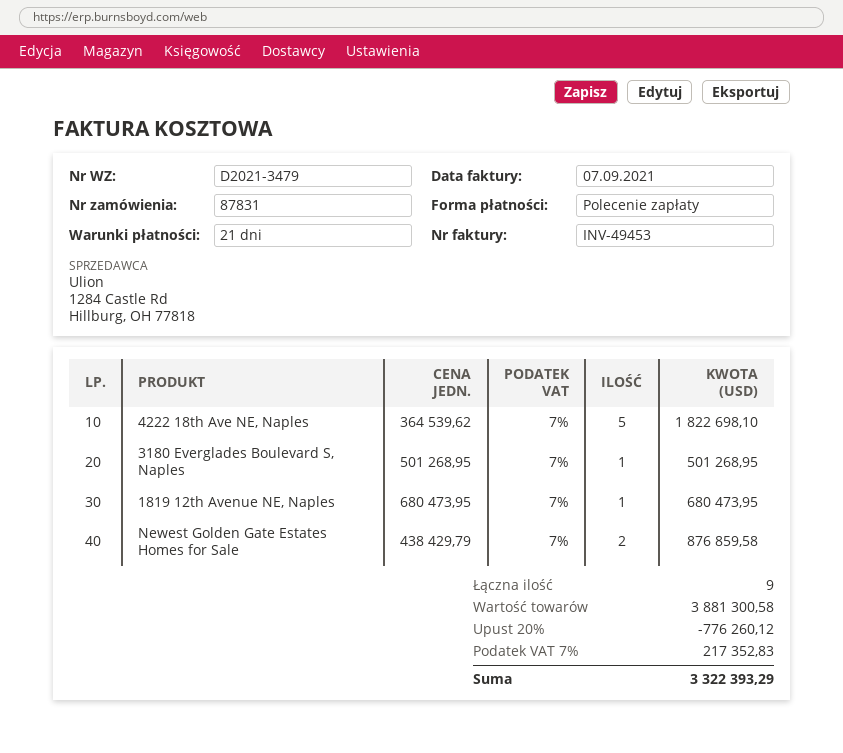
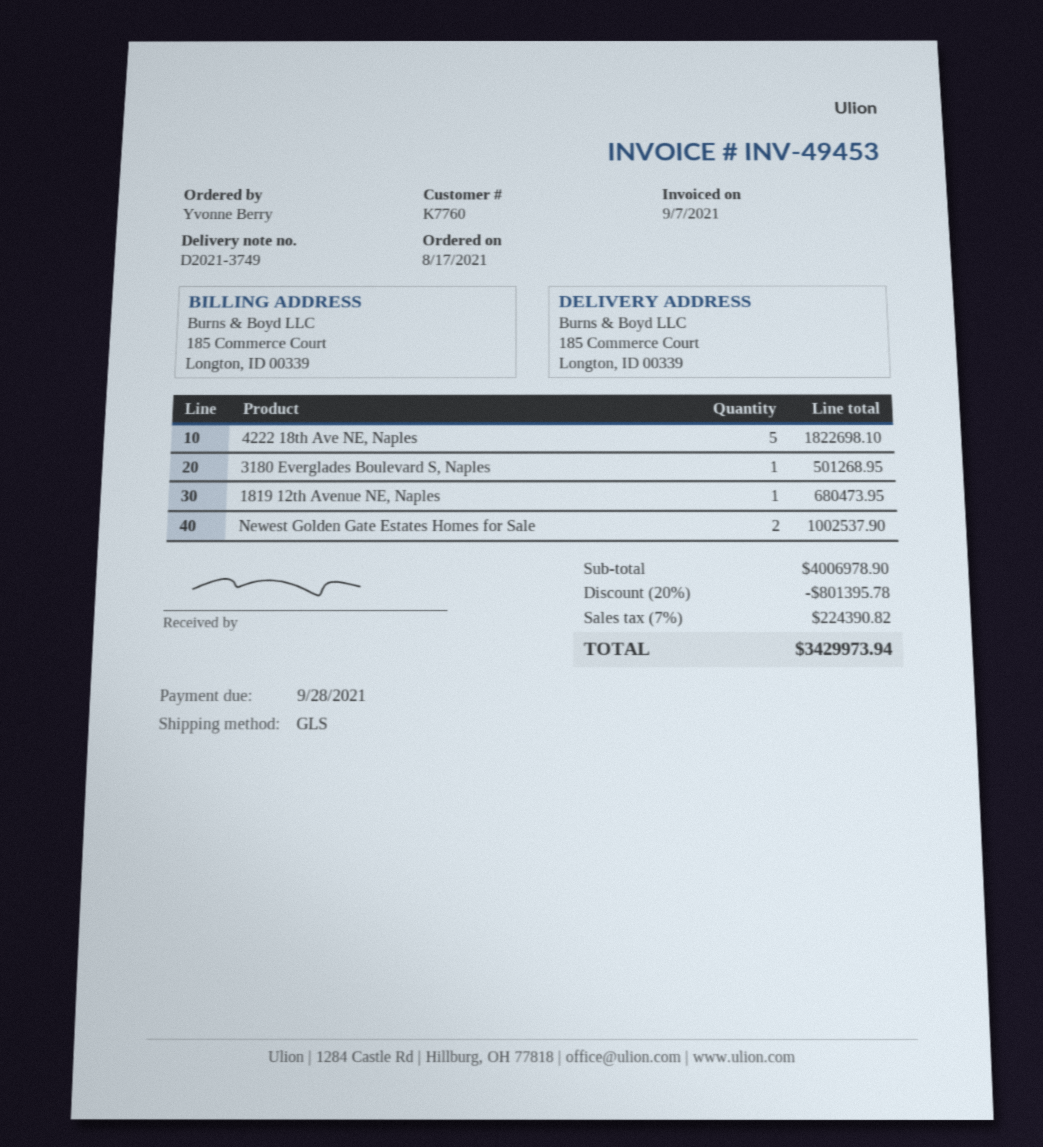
delivery note number: D2021-3479 -> D2021-3749
Newest Golden Gate Estates Homes for Sale: 2 for 876859.58 -> 2 for 1002537.90
subtotal: 3881300.58 -> 4006978.90
discount: 20% = 776260.12 -> 20% = 801395.78
tax: 7% = 217352.83 -> 7% = 224390.82
total: 3322393.29 -> 3429973.94

